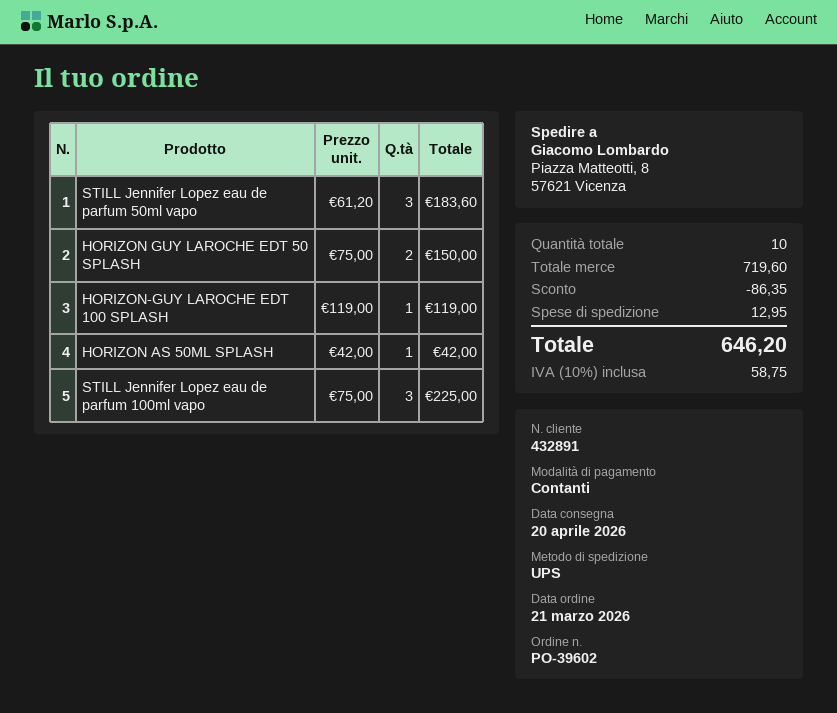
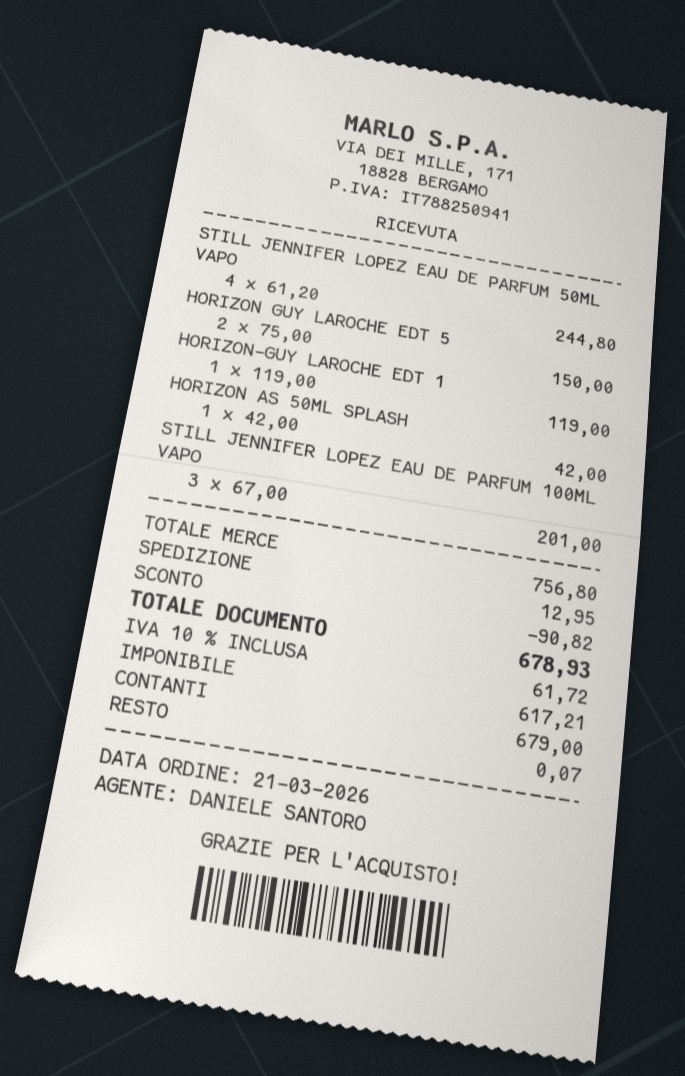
STILL Jennifer Lopez eau de parfum 50ml vapo: 3 x 61.20 = 183.60 -> 4 x 61.20 = 244.80
STILL Jennifer Lopez eau de parfum 100ml vapo: 3 x 75.00 = 225.00 -> 3 x 67.00 = 201.00
subtotal: 719.60 -> 756.80
discount: 86.35 -> 90.82
tax: 10% = 58.75 -> 10% = 61.72
total: 646.20 -> 678.93

